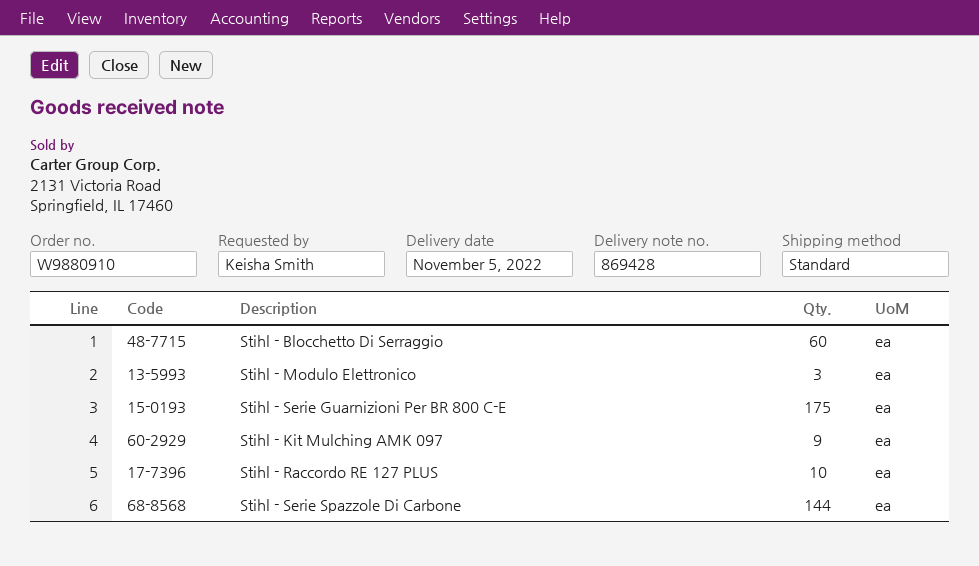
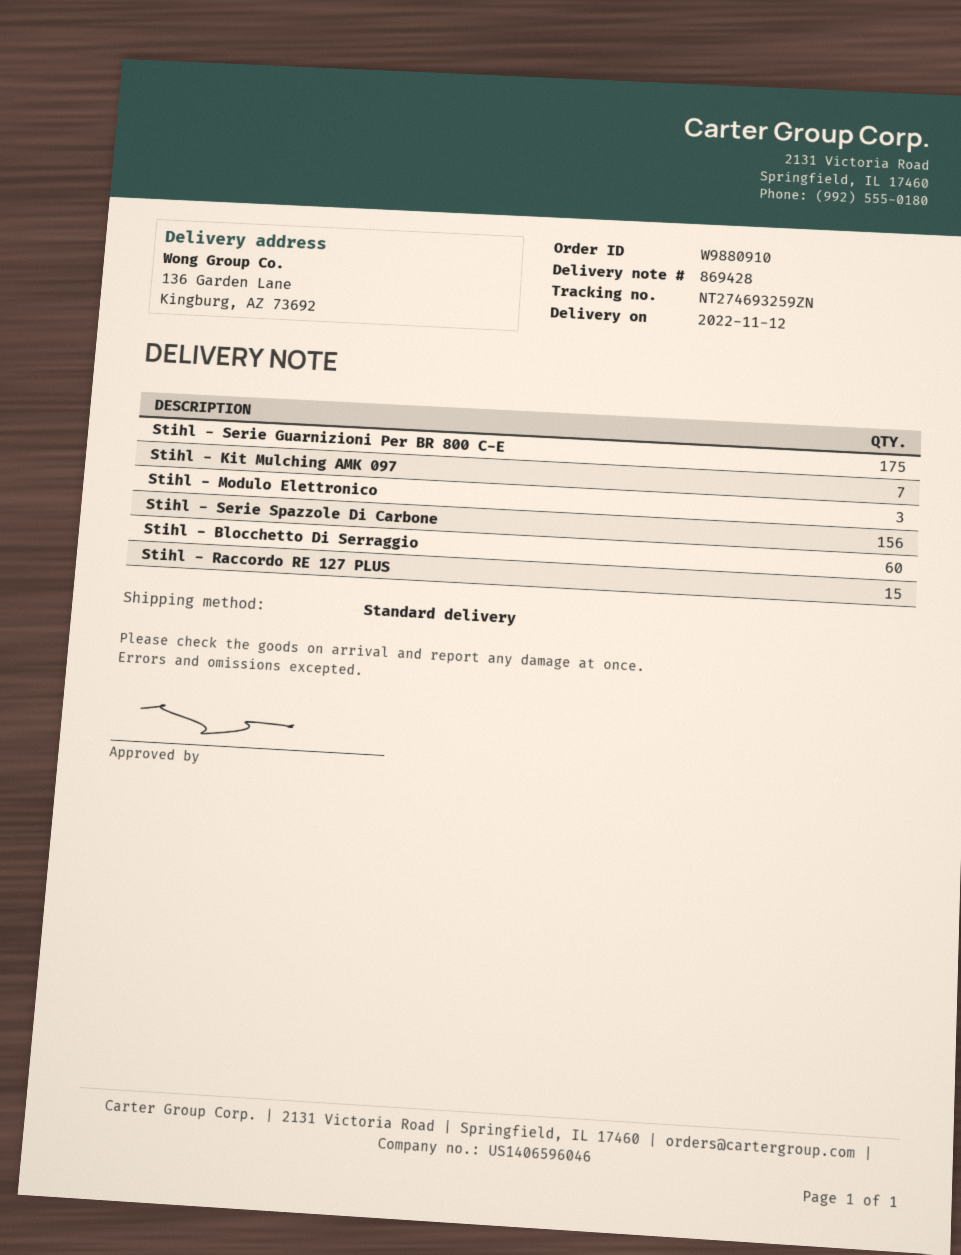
delivery date: 2022-11-05 -> 2022-11-12
Stihl - Kit Mulching AMK 097: 9 -> 7
Stihl - Raccordo RE 127 PLUS: 10 -> 15
Stihl - Serie Spazzole Di Carbone: 144 -> 156

